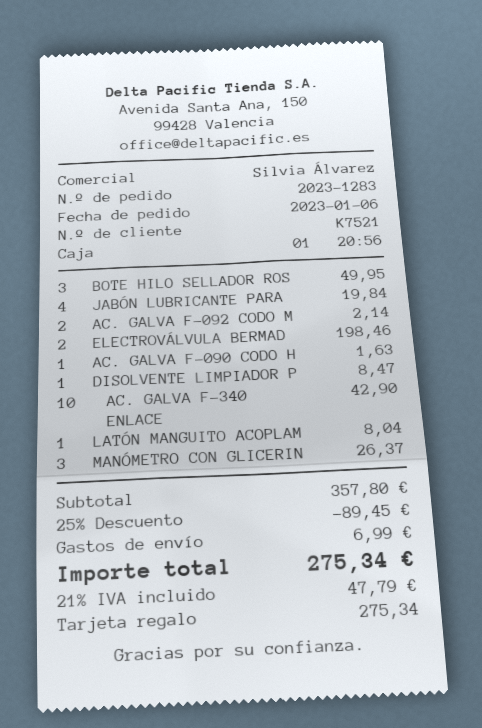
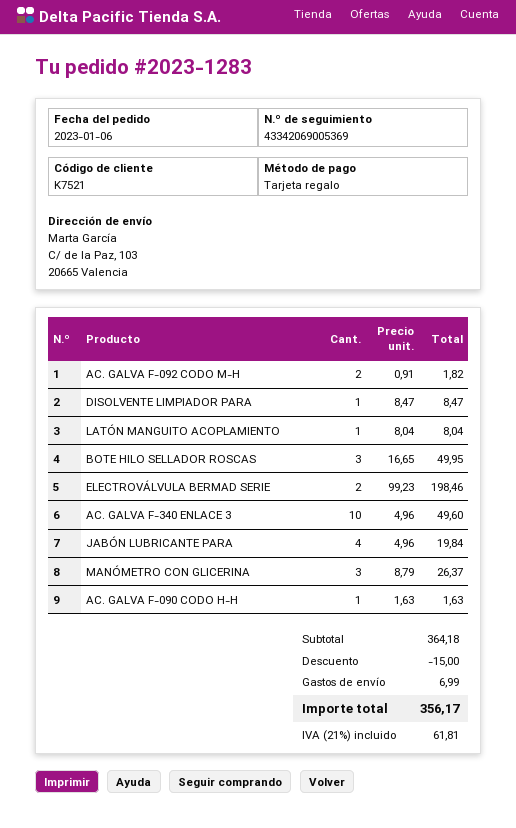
AC. GALVA F-092 CODO M: 2 for 2.14 -> 2 for 1.82
AC. GALVA F-340 ENLACE: 10 for 42.90 -> 10 for 49.60
subtotal: 357.80 -> 364.18
discount: 89.45 -> 15.00
tax: 21% = 47.79 -> 21% = 61.81
total: 275.34 -> 356.17

